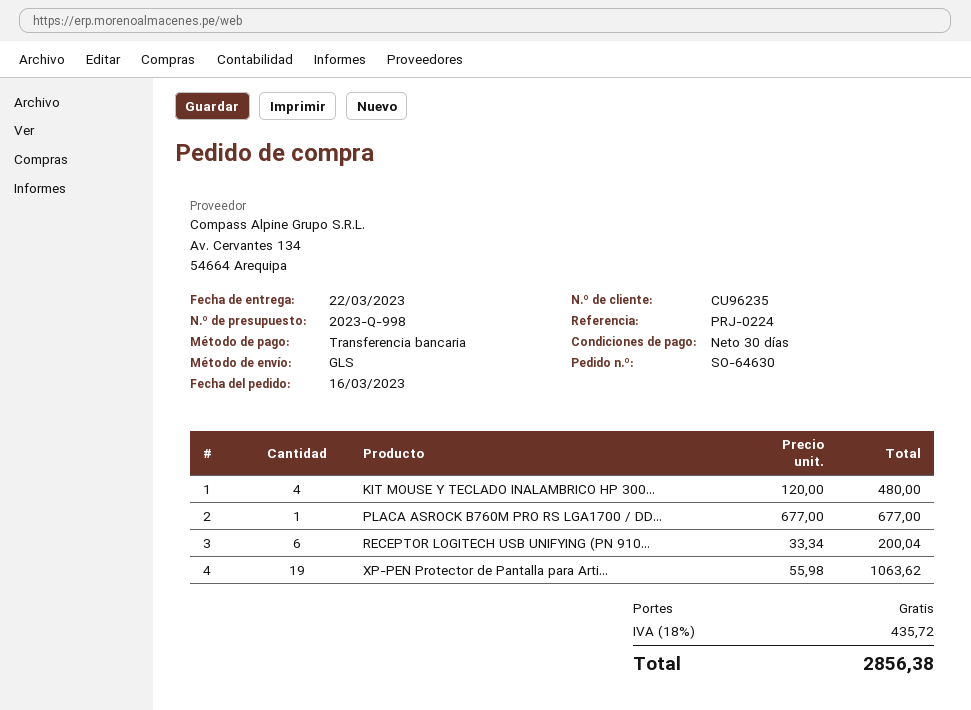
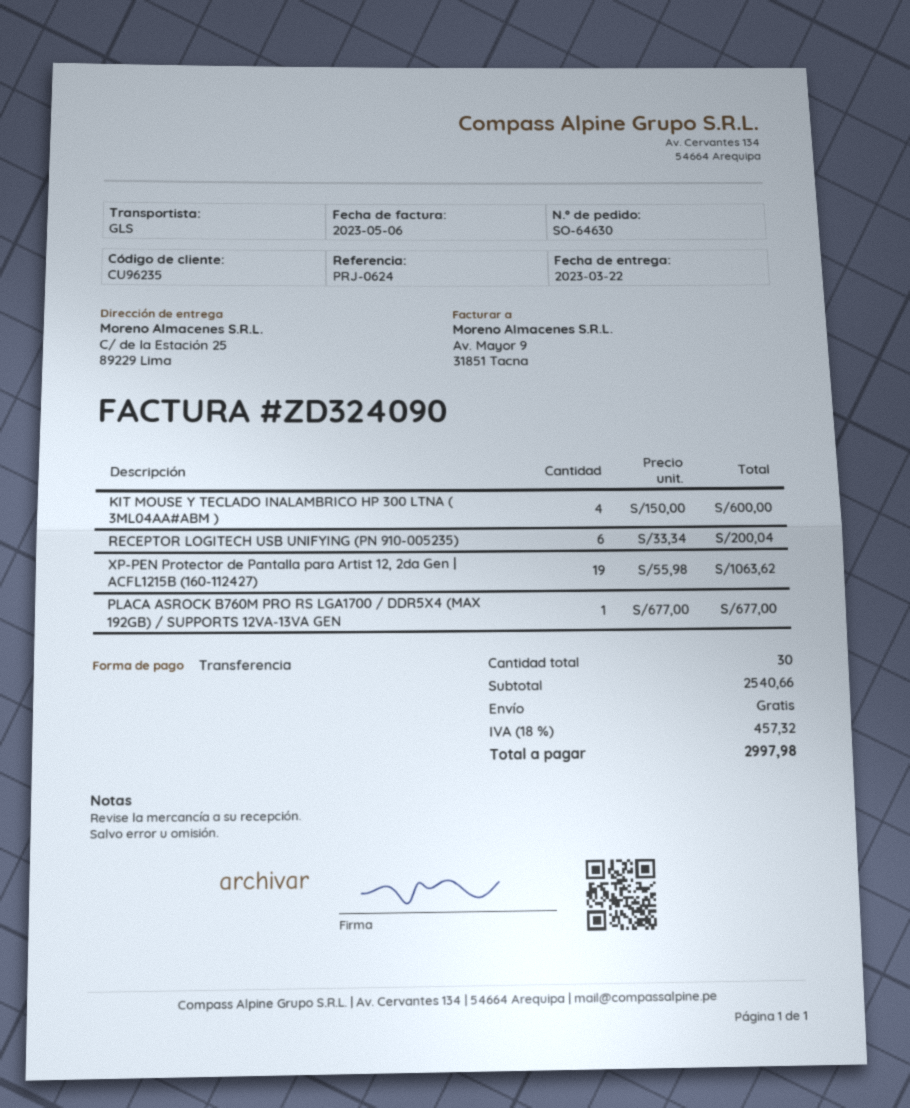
reference: PRJ-0224 -> PRJ-0624
KIT MOUSE Y TECLADO INALAMBRICO HP 300...: 4 x 120.00 = 480.00 -> 4 x 150.00 = 600.00
tax: 18% = 435.72 -> 18% = 457.32
total: 2856.38 -> 2997.98

